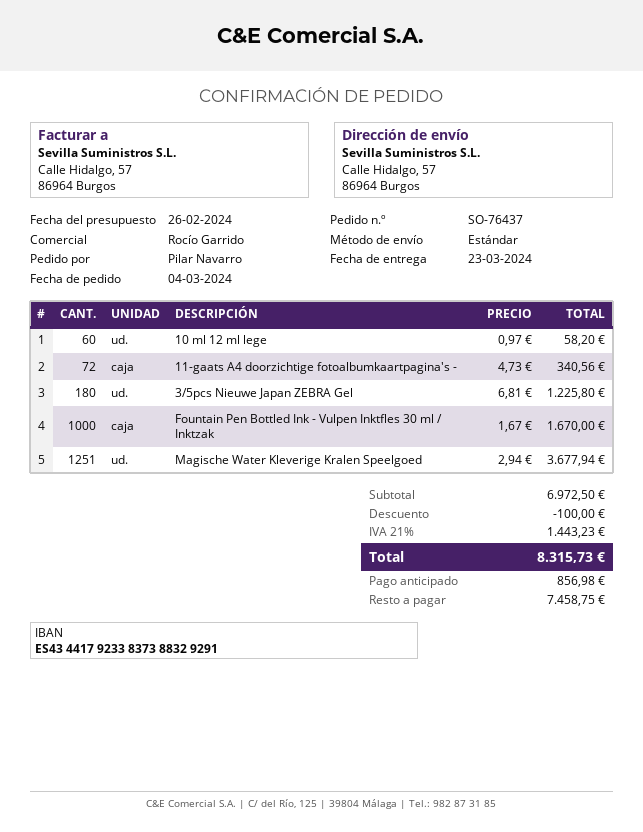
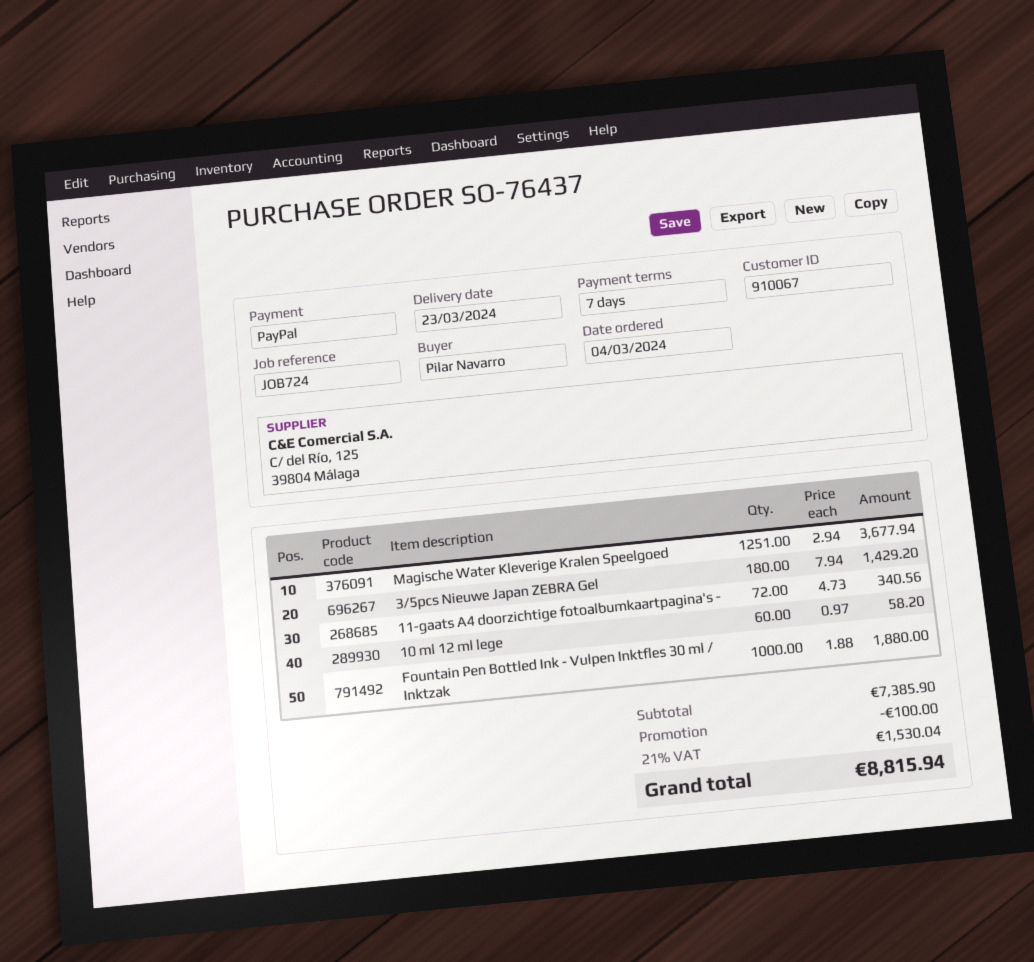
3/5pcs Nieuwe Japan ZEBRA Gel: 180 x 6.81 = 1225.80 -> 180 x 7.94 = 1429.20
Fountain Pen Bottled Ink - Vulpen Inktfles 30 ml / Inktzak: 1000 x 1.67 = 1670.00 -> 1000 x 1.88 = 1880.00
subtotal: 6972.50 -> 7385.90
tax: 21% = 1443.23 -> 21% = 1530.04
total: 8315.73 -> 8815.94

